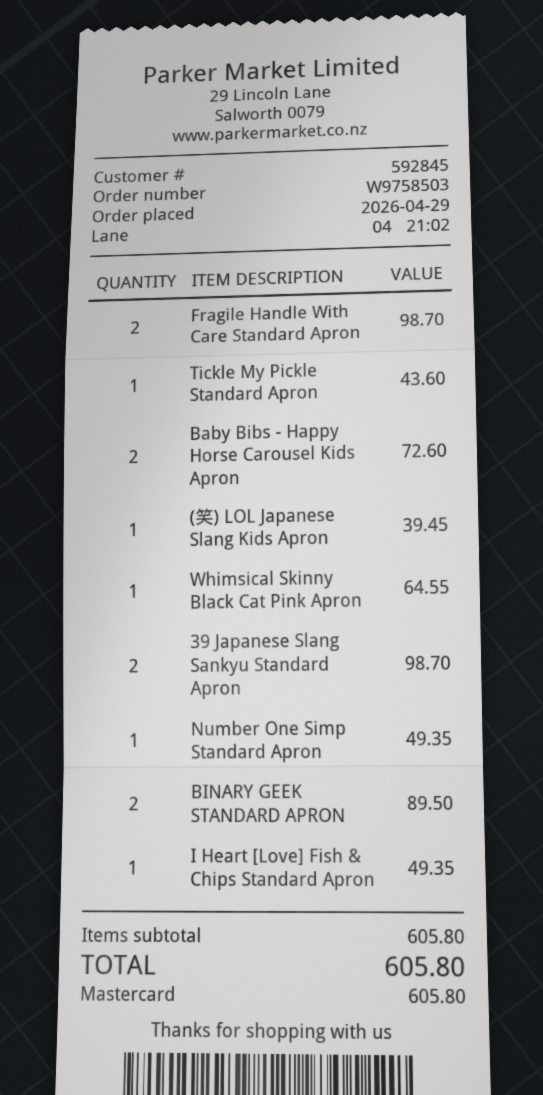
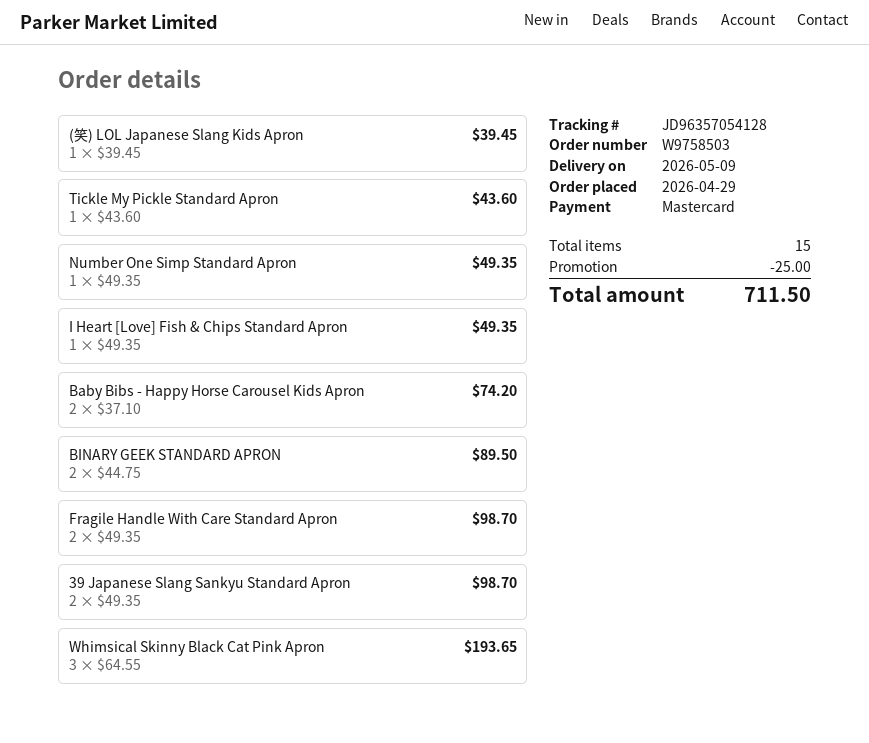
Baby Bibs - Happy Horse Carousel Kids Apron: 2 for 72.60 -> 2 for 74.20
Whimsical Skinny Black Cat Pink Apron: 1 for 64.55 -> 3 for 193.65
discount: none -> 25.00
total: 605.80 -> 711.50

